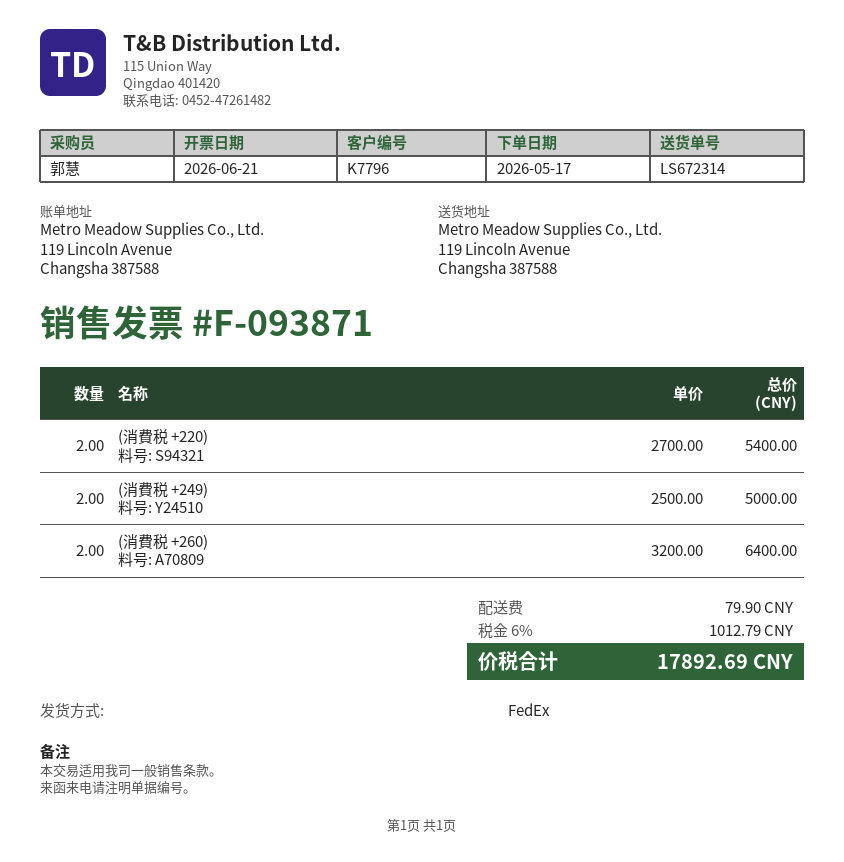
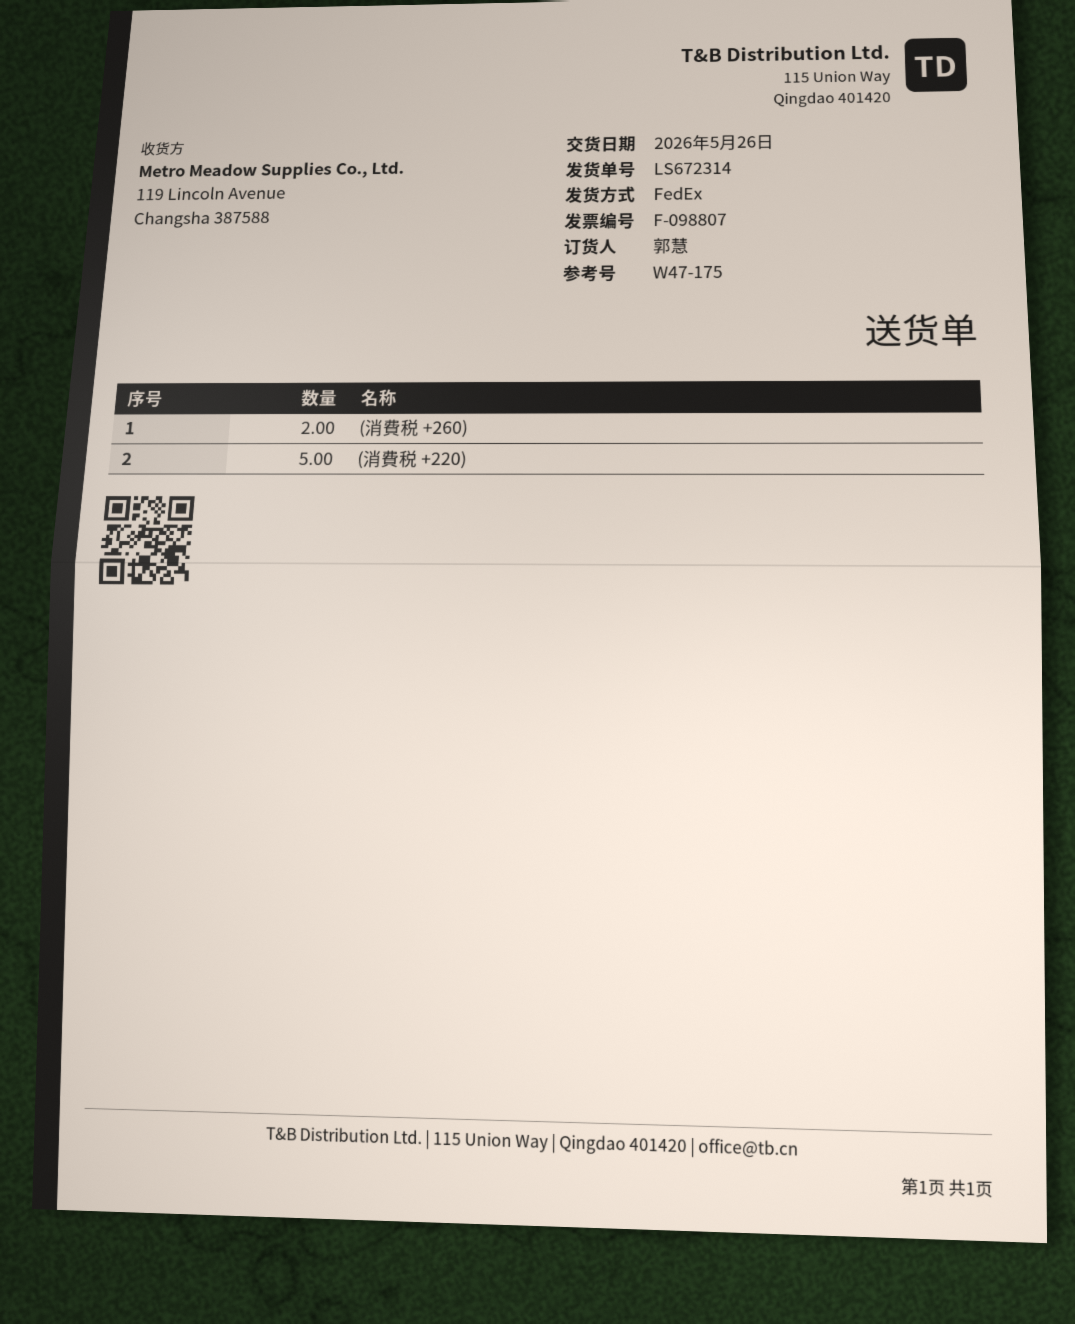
invoice number: F-093871 -> F-098807
(消費税 +220): 2 -> 5
(消費税 +249): 2 -> none

